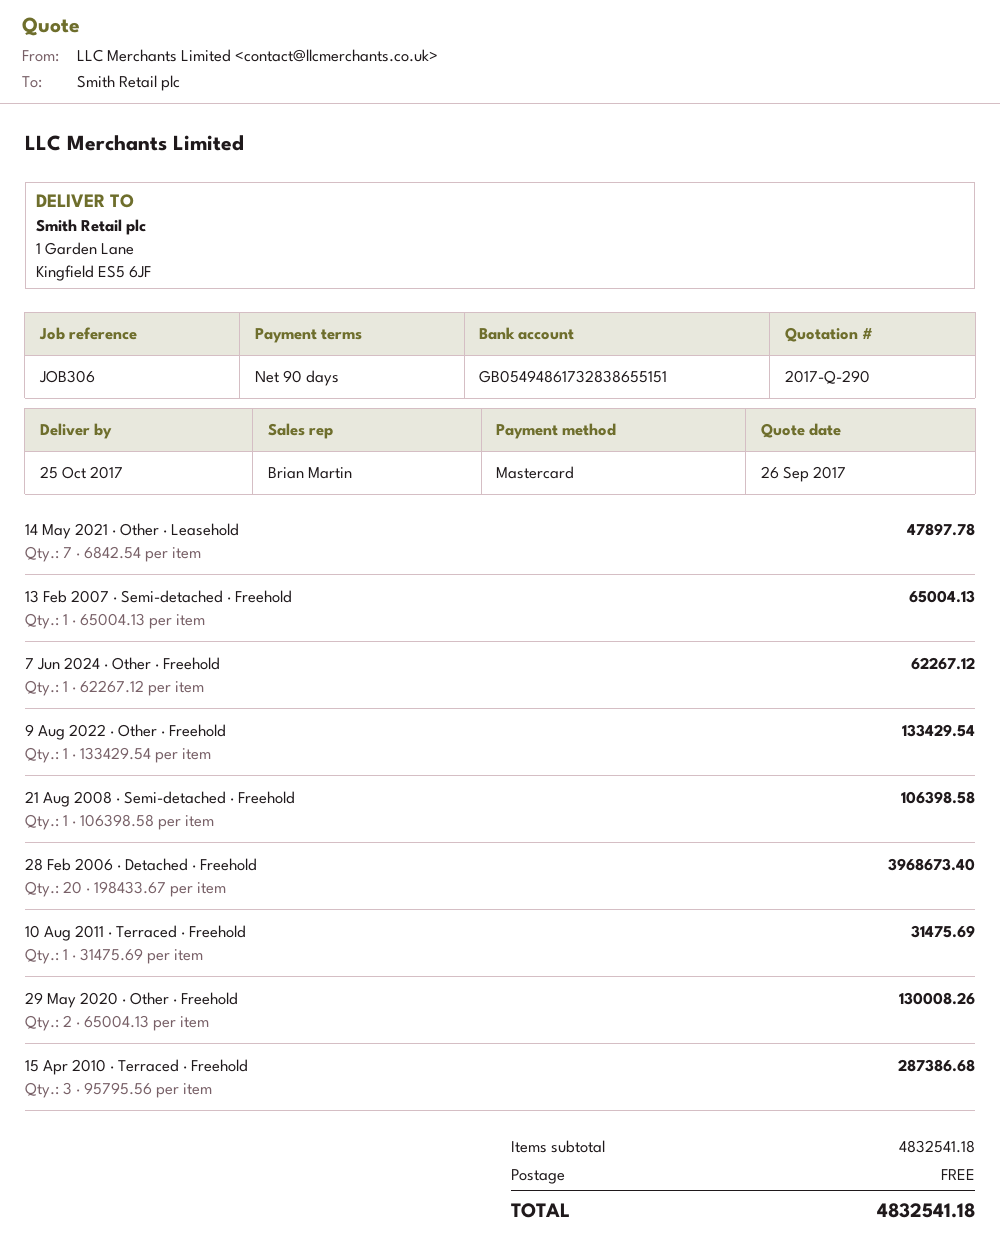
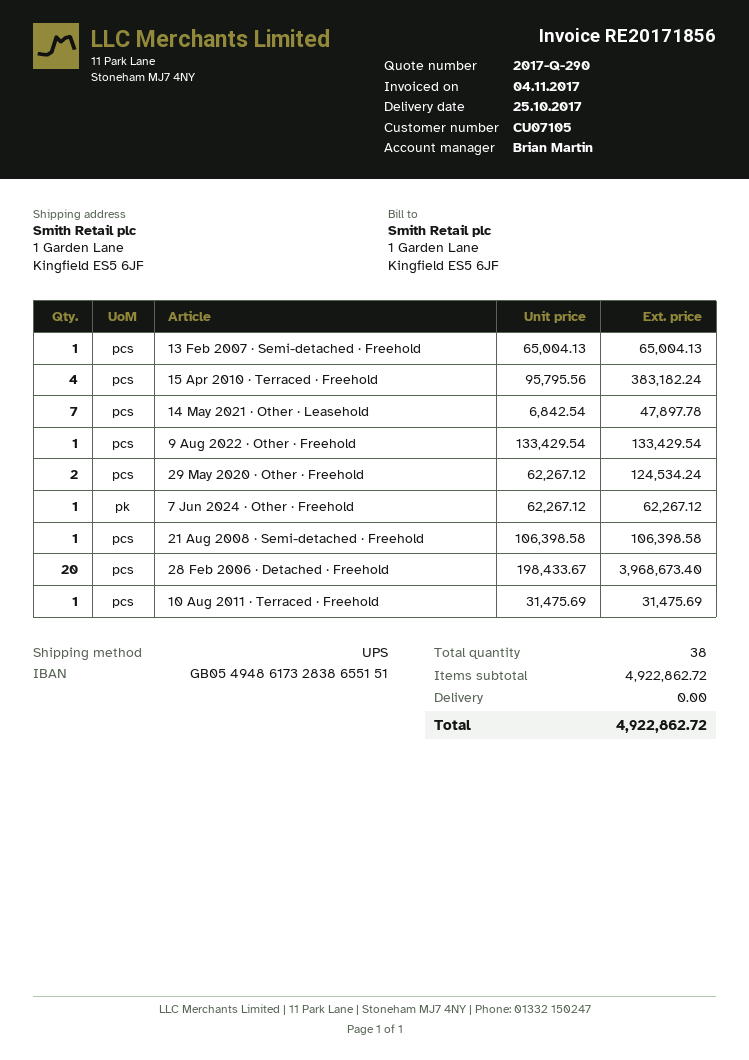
29 May 2020 · Other · Freehold: 2 x 65004.13 = 130008.26 -> 2 x 62267.12 = 124534.24
15 Apr 2010 · Terraced · Freehold: 3 x 95795.56 = 287386.68 -> 4 x 95795.56 = 383182.24
subtotal: 4832541.18 -> 4922862.72
total: 4832541.18 -> 4922862.72

